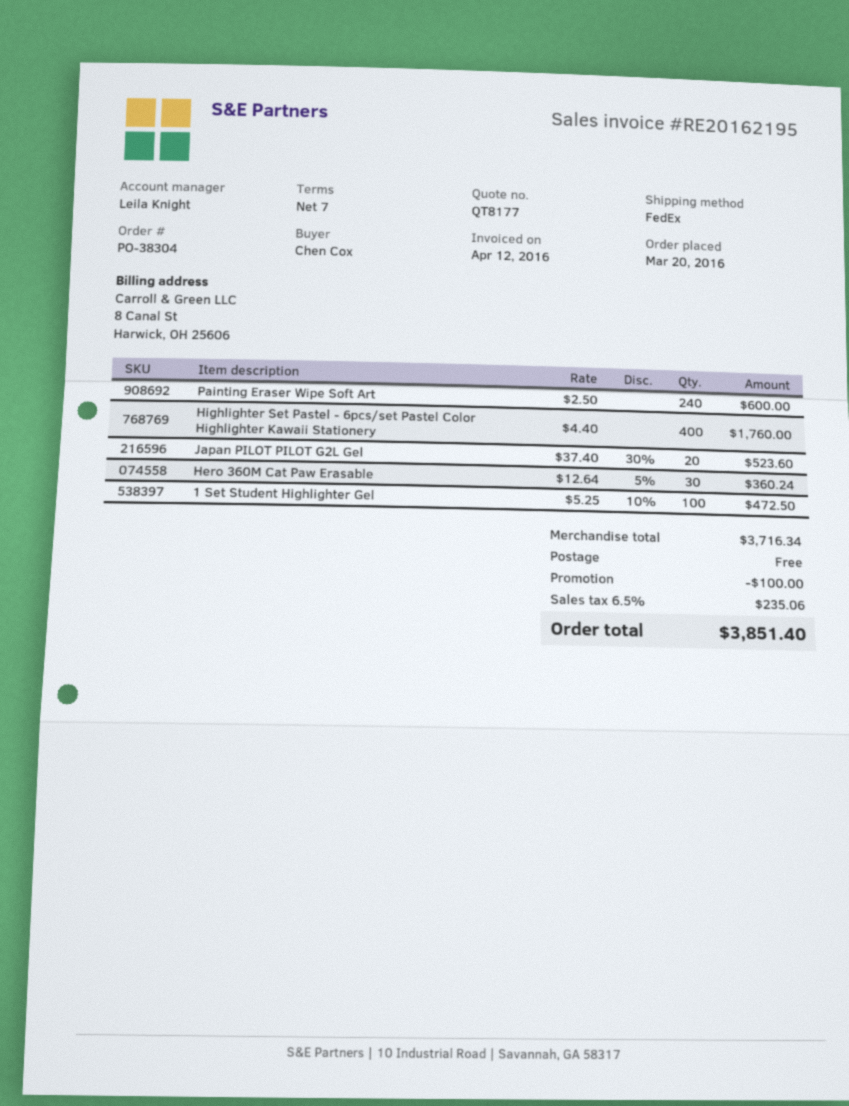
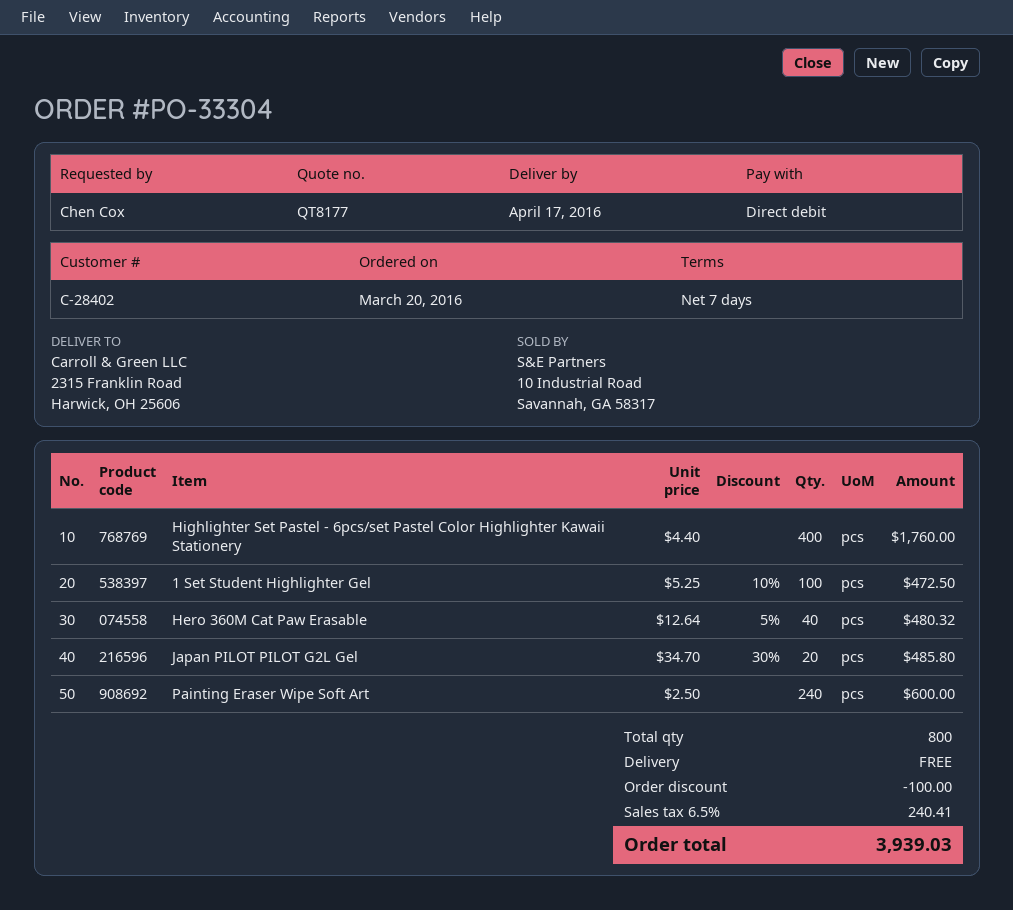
order number: PO-38304 -> PO-33304
Japan PILOT PILOT G2L Gel: 20 x 37.40 - 30% = 523.60 -> 20 x 34.70 - 30% = 485.80
Hero 360M Cat Paw Erasable: 30 x 12.64 - 5% = 360.24 -> 40 x 12.64 - 5% = 480.32
tax: 6.5% = 235.06 -> 6.5% = 240.41
total: 3851.40 -> 3939.03

